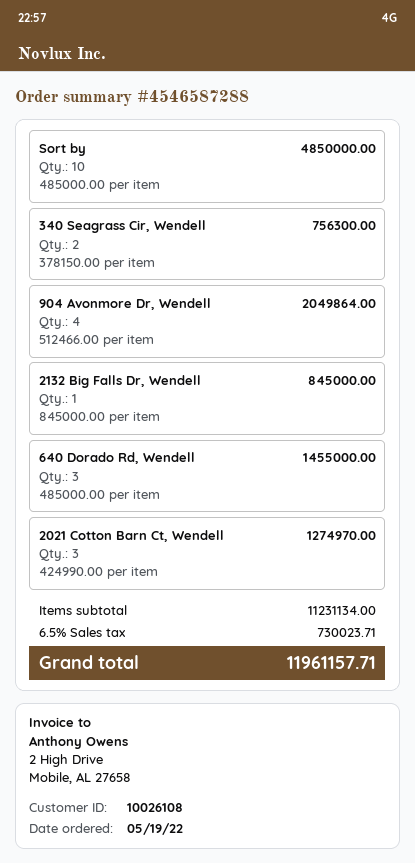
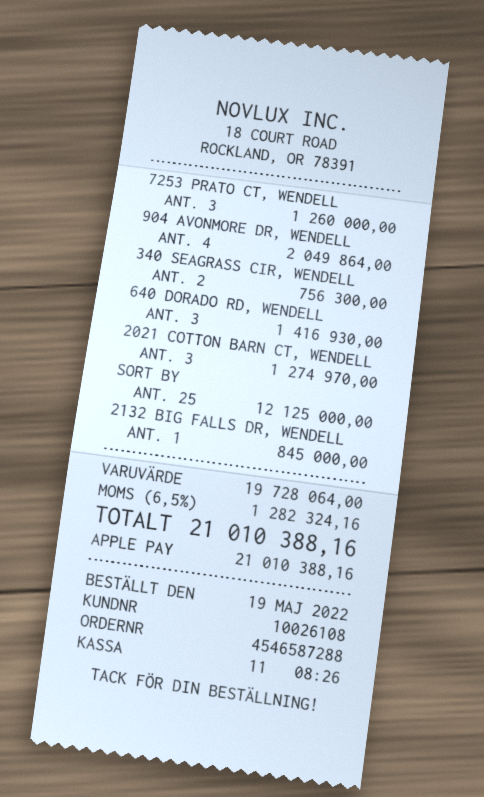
Sort by: 10 for 4850000.00 -> 25 for 12125000.00
640 Dorado Rd, Wendell: 3 for 1455000.00 -> 3 for 1416930.00
7253 PRATO CT, WENDELL: none -> 3 for 1260000.00
subtotal: 11231134.00 -> 19728064.00
tax: 6.5% = 730023.71 -> 6.5% = 1282324.16
total: 11961157.71 -> 21010388.16

